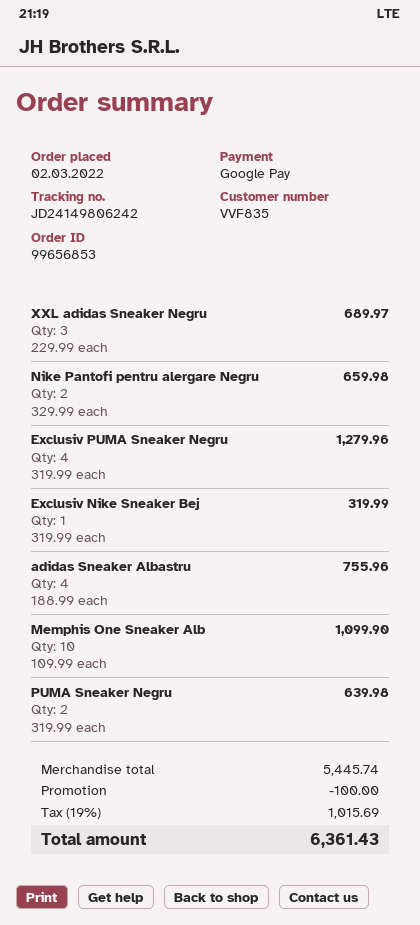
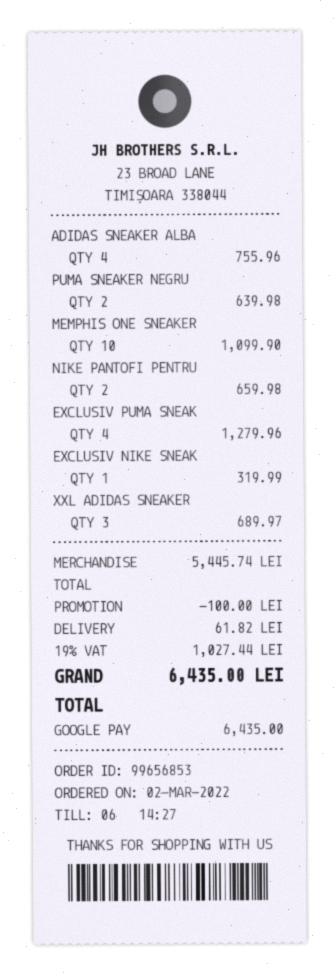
shipping: none -> 61.82
tax: 19% = 1015.69 -> 19% = 1027.44
total: 6361.43 -> 6435.00

